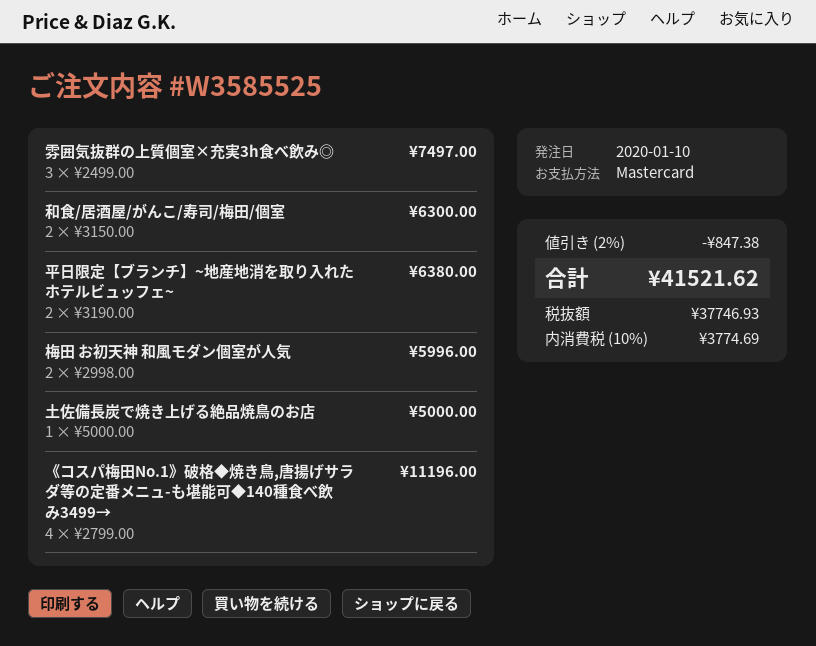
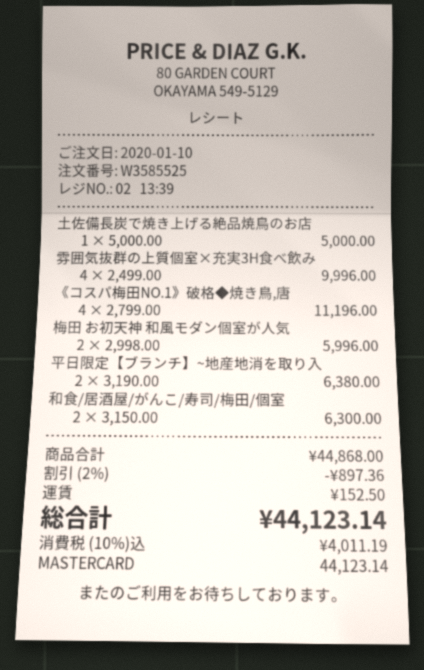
雰囲気抜群の上質個室×充実3h食べ飲み◎: 3 x 2499.00 = 7497.00 -> 4 x 2499.00 = 9996.00
discount: 2% = 847.38 -> 2% = 897.36
shipping: none -> 152.50
tax: 10% = 3774.69 -> 10% = 4011.19
total: 41521.62 -> 44123.14

